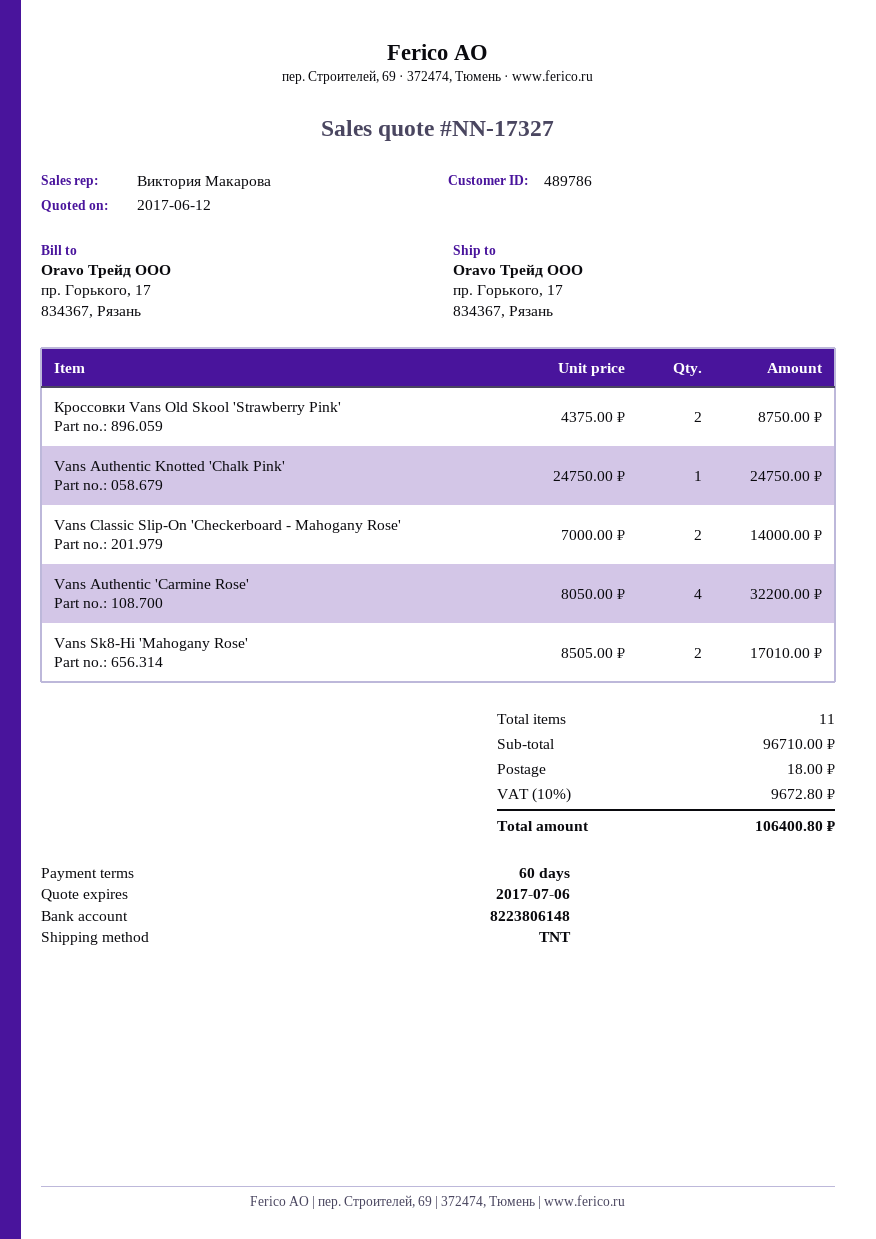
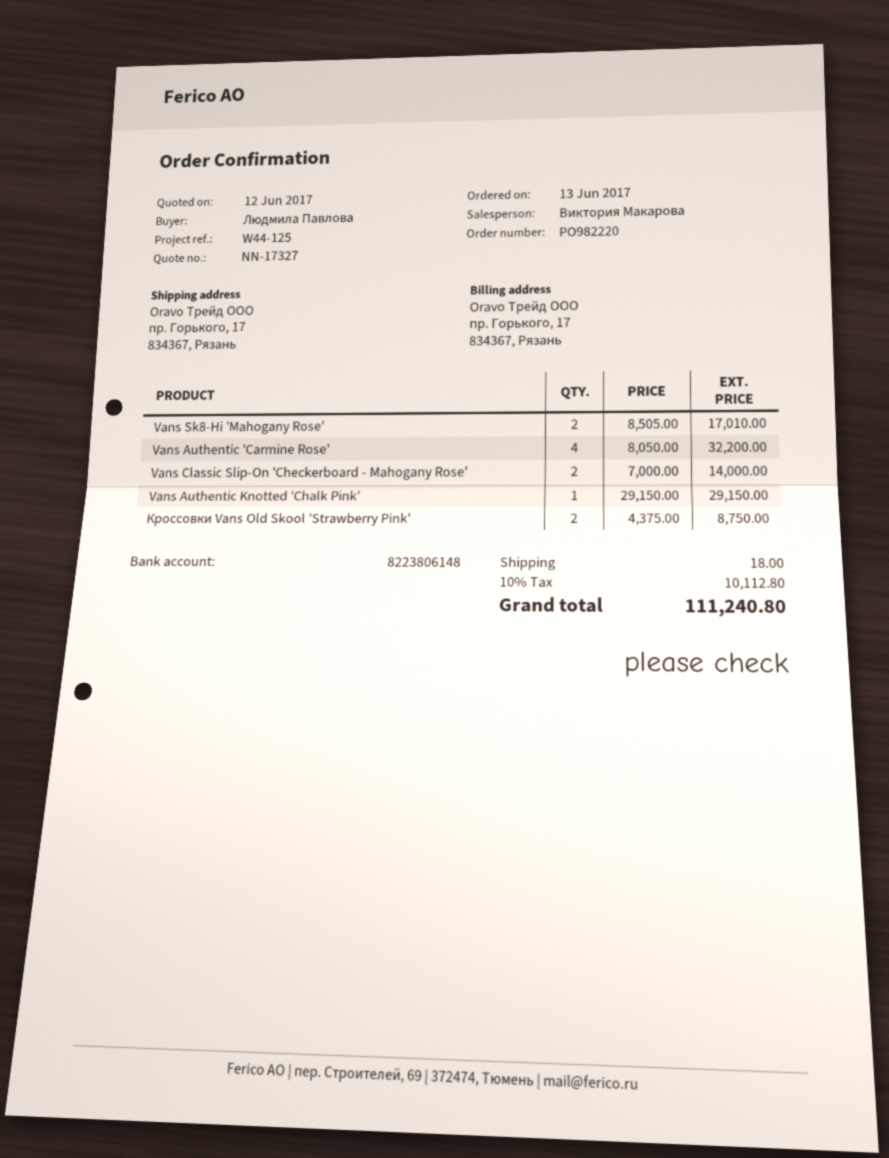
Vans Authentic Knotted 'Chalk Pink': 1 x 24750.00 = 24750.00 -> 1 x 29150.00 = 29150.00
tax: 10% = 9672.80 -> 10% = 10112.80
total: 106400.80 -> 111240.80

